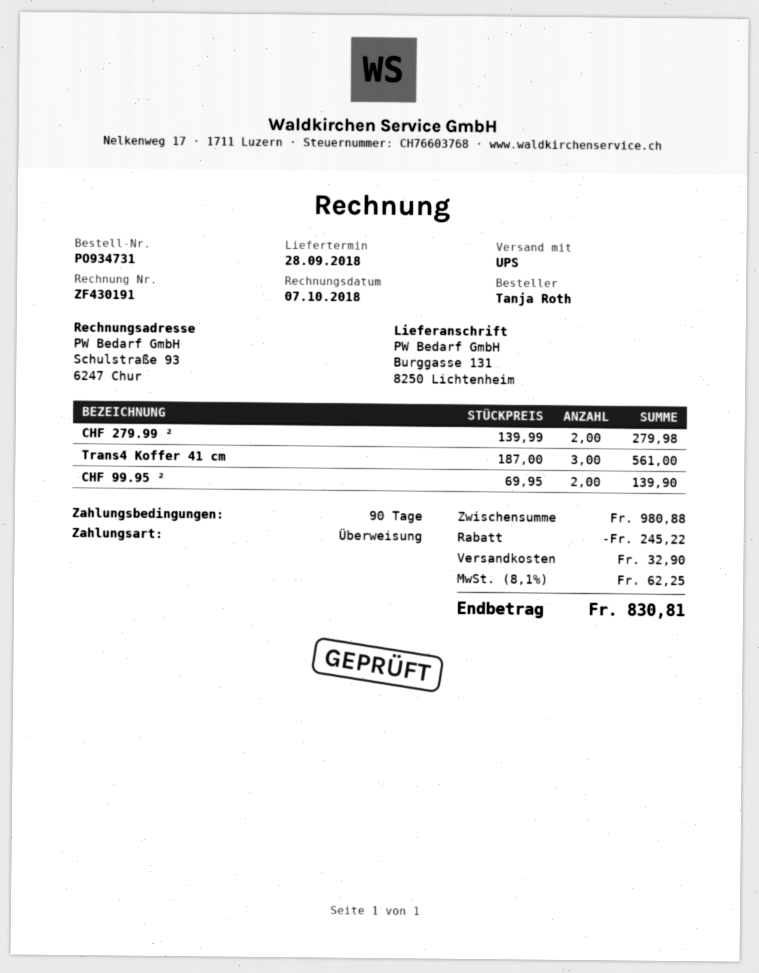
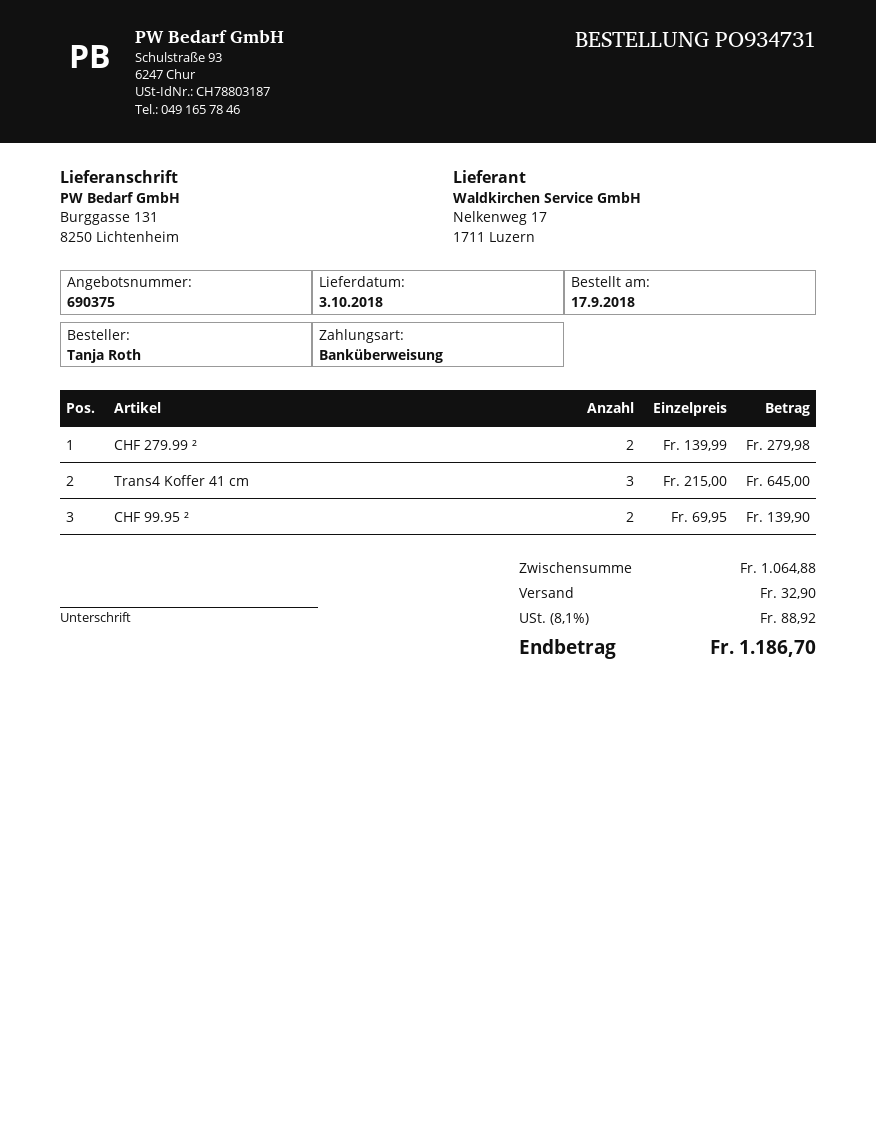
delivery date: 2018-09-28 -> 2018-10-03
Trans4 Koffer 41 cm: 3 x 187.00 = 561.00 -> 3 x 215.00 = 645.00
subtotal: 980.88 -> 1064.88
discount: 245.22 -> none
tax: 8.1% = 62.25 -> 8.1% = 88.92
total: 830.81 -> 1186.70

